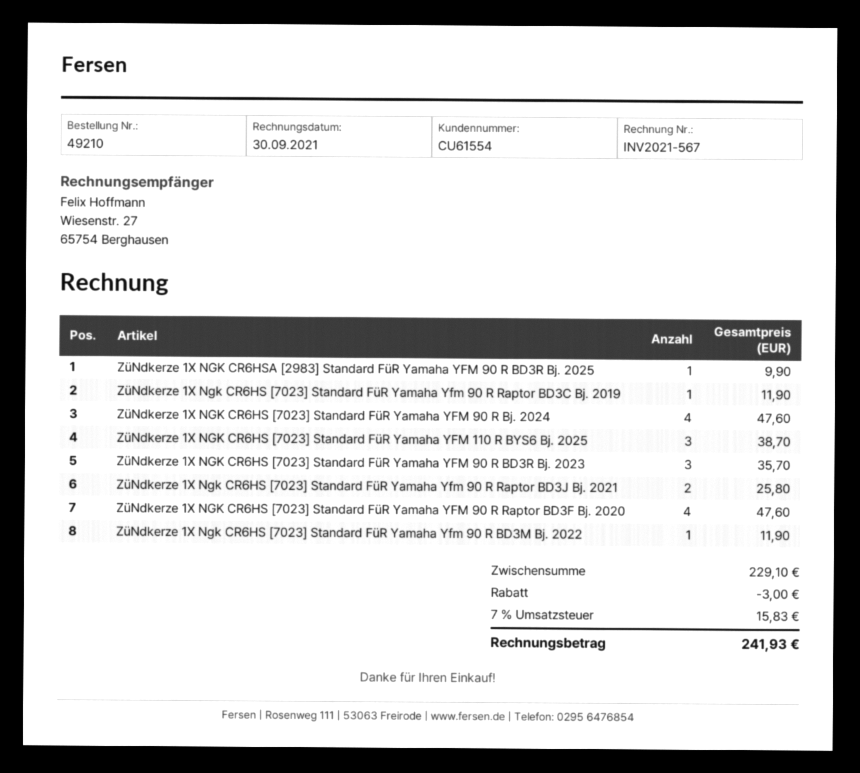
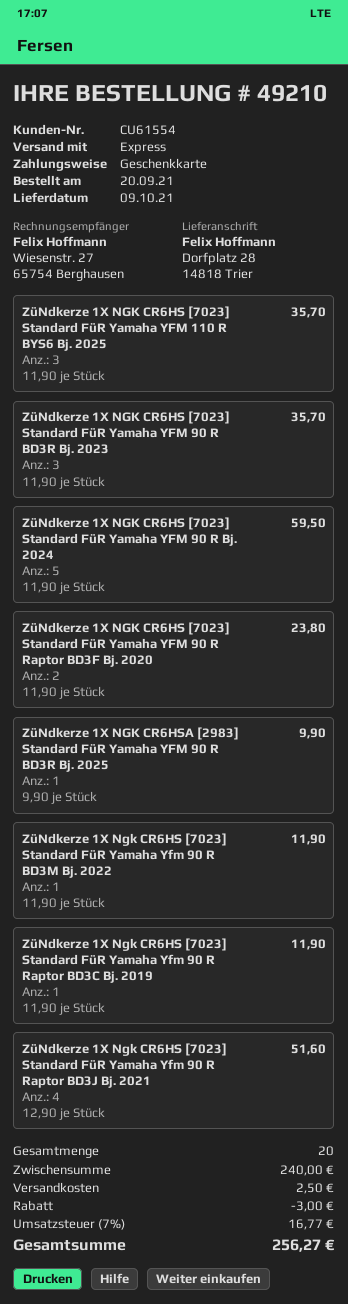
ZüNdkerze 1X NGK CR6HS [7023] Standard FüR Yamaha YFM 90 R Bj. 2024: 4 for 47.60 -> 5 for 59.50
ZüNdkerze 1X NGK CR6HS [7023] Standard FüR Yamaha YFM 110 R BYS6 Bj. 2025: 3 for 38.70 -> 3 for 35.70
ZüNdkerze 1X Ngk CR6HS [7023] Standard FüR Yamaha Yfm 90 R Raptor BD3J Bj. 2021: 2 for 25.80 -> 4 for 51.60
ZüNdkerze 1X NGK CR6HS [7023] Standard FüR Yamaha YFM 90 R Raptor BD3F Bj. 2020: 4 for 47.60 -> 2 for 23.80
subtotal: 229.10 -> 240.00
shipping: none -> 2.50
tax: 7% = 15.83 -> 7% = 16.77
total: 241.93 -> 256.27

